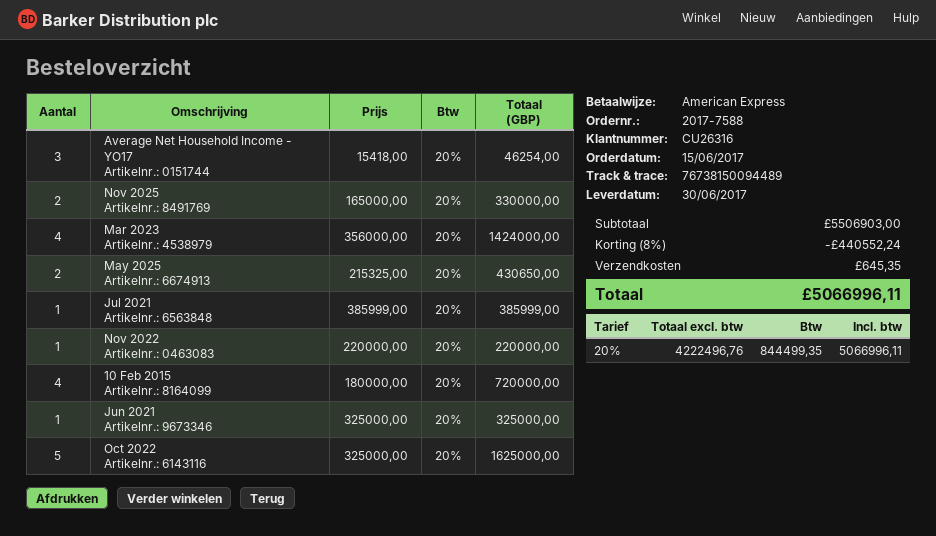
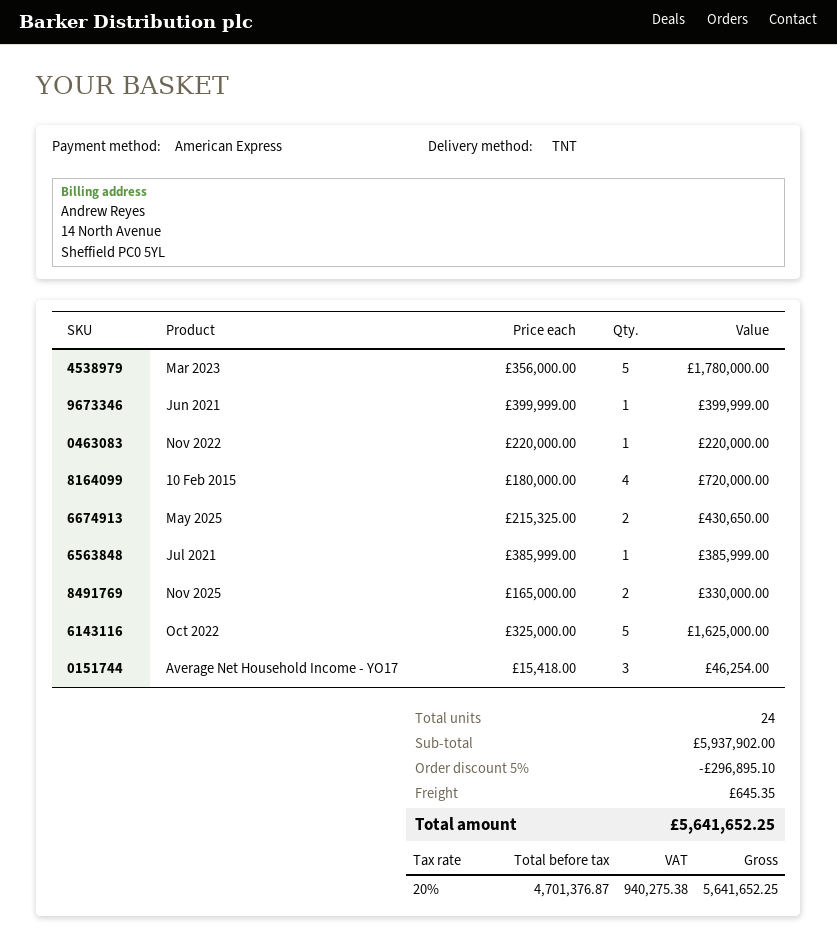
Mar 2023: 4 x 356000.00 = 1424000.00 -> 5 x 356000.00 = 1780000.00
Jun 2021: 1 x 325000.00 = 325000.00 -> 1 x 399999.00 = 399999.00
subtotal: 5506903.00 -> 5937902.00
discount: 8% = 440552.24 -> 5% = 296895.10
net: 4222496.76 -> 4701376.87
tax: 20% = 844499.35 -> 20% = 940275.38
total: 5066996.11 -> 5641652.25

